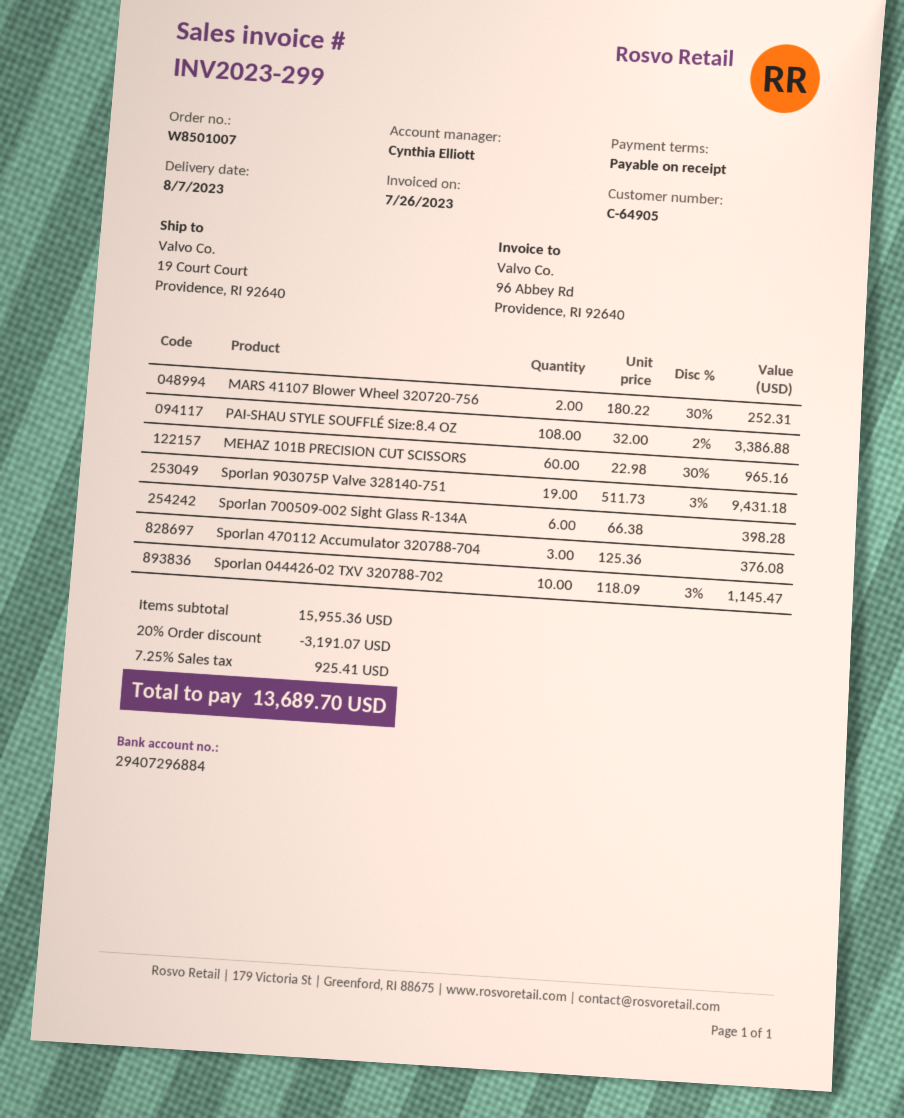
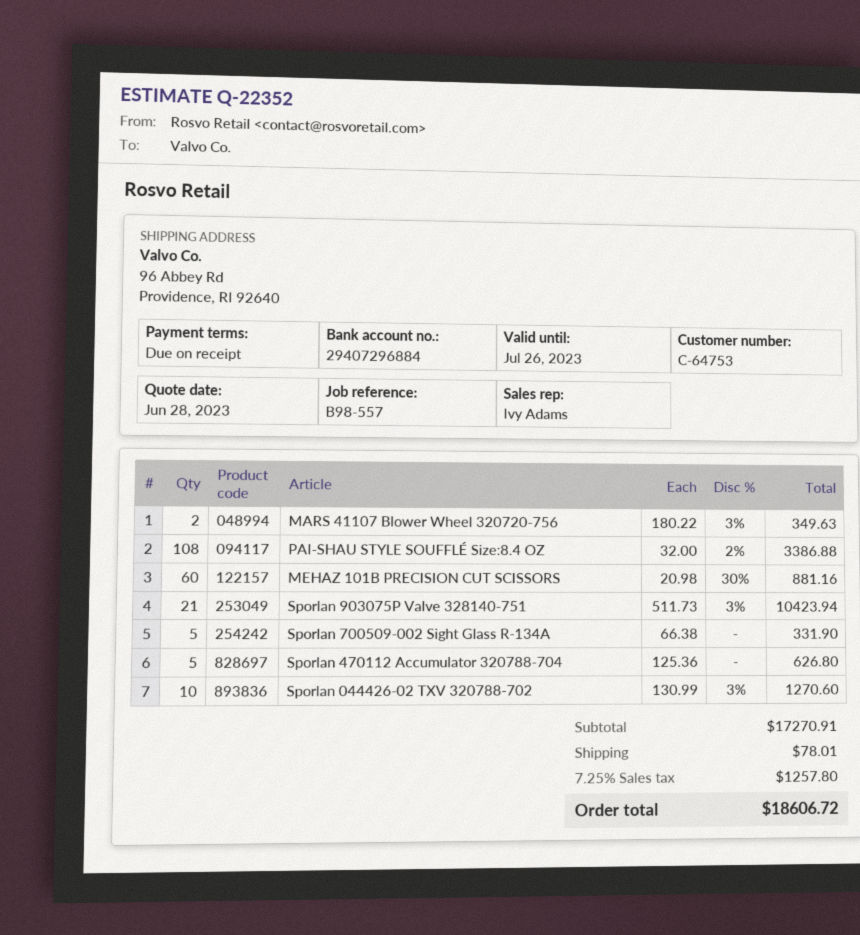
customer number: C-64905 -> C-64753
sales rep: Cynthia Elliott -> Ivy Adams
ship to: 19 Court Court, Providence, RI 92640 -> 96 Abbey Rd, Providence, RI 92640
MARS 41107 Blower Wheel 320720-756: 2 x 180.22 - 30% = 252.31 -> 2 x 180.22 - 3% = 349.63
MEHAZ 101B PRECISION CUT SCISSORS: 60 x 22.98 - 30% = 965.16 -> 60 x 20.98 - 30% = 881.16
Sporlan 903075P Valve 328140-751: 19 x 511.73 - 3% = 9431.18 -> 21 x 511.73 - 3% = 10423.94
Sporlan 700509-002 Sight Glass R-134A: 6 x 66.38 = 398.28 -> 5 x 66.38 = 331.90
Sporlan 470112 Accumulator 320788-704: 3 x 125.36 = 376.08 -> 5 x 125.36 = 626.80
Sporlan 044426-02 TXV 320788-702: 10 x 118.09 - 3% = 1145.47 -> 10 x 130.99 - 3% = 1270.60
subtotal: 15955.36 -> 17270.91
discount: 20% = 3191.07 -> none
shipping: none -> 78.01
tax: 7.25% = 925.41 -> 7.25% = 1257.80
total: 13689.70 -> 18606.72

